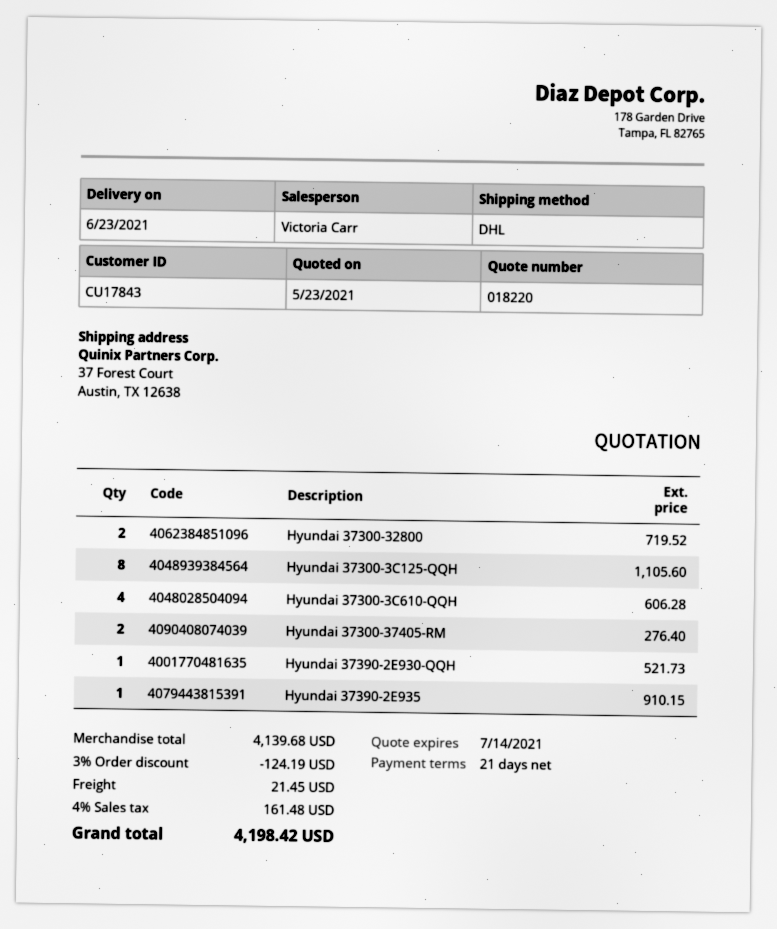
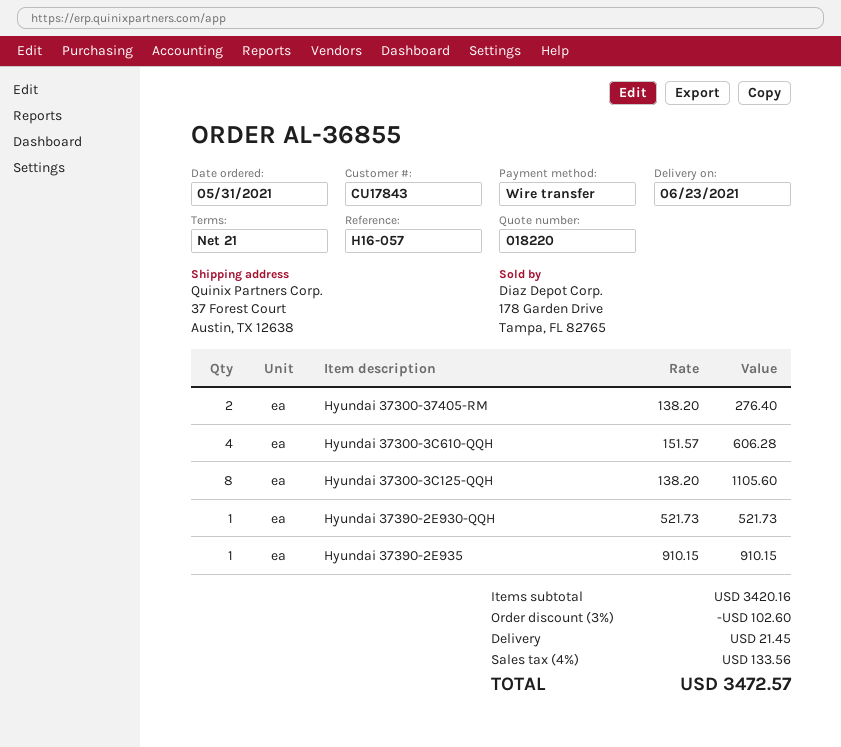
Hyundai 37300-32800: 2 for 719.52 -> none
subtotal: 4139.68 -> 3420.16
discount: 3% = 124.19 -> 3% = 102.60
tax: 4% = 161.48 -> 4% = 133.56
total: 4198.42 -> 3472.57

